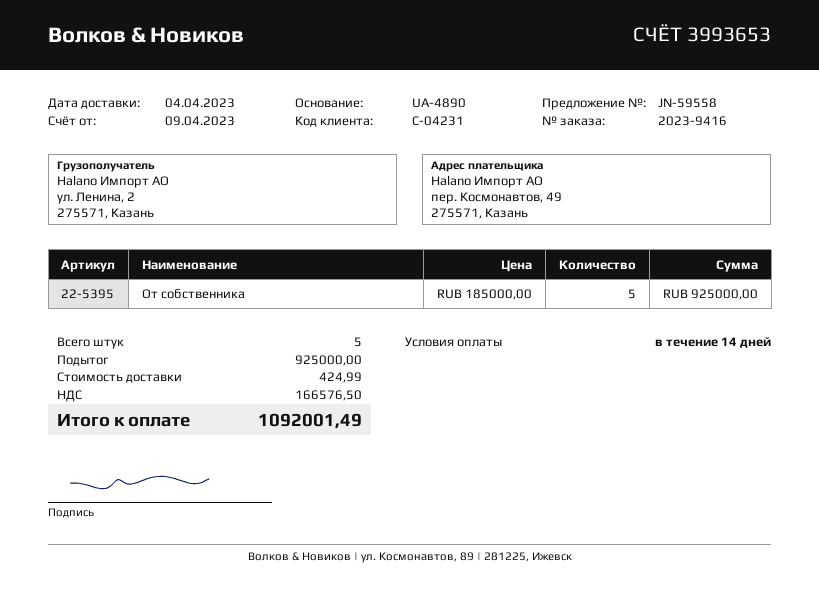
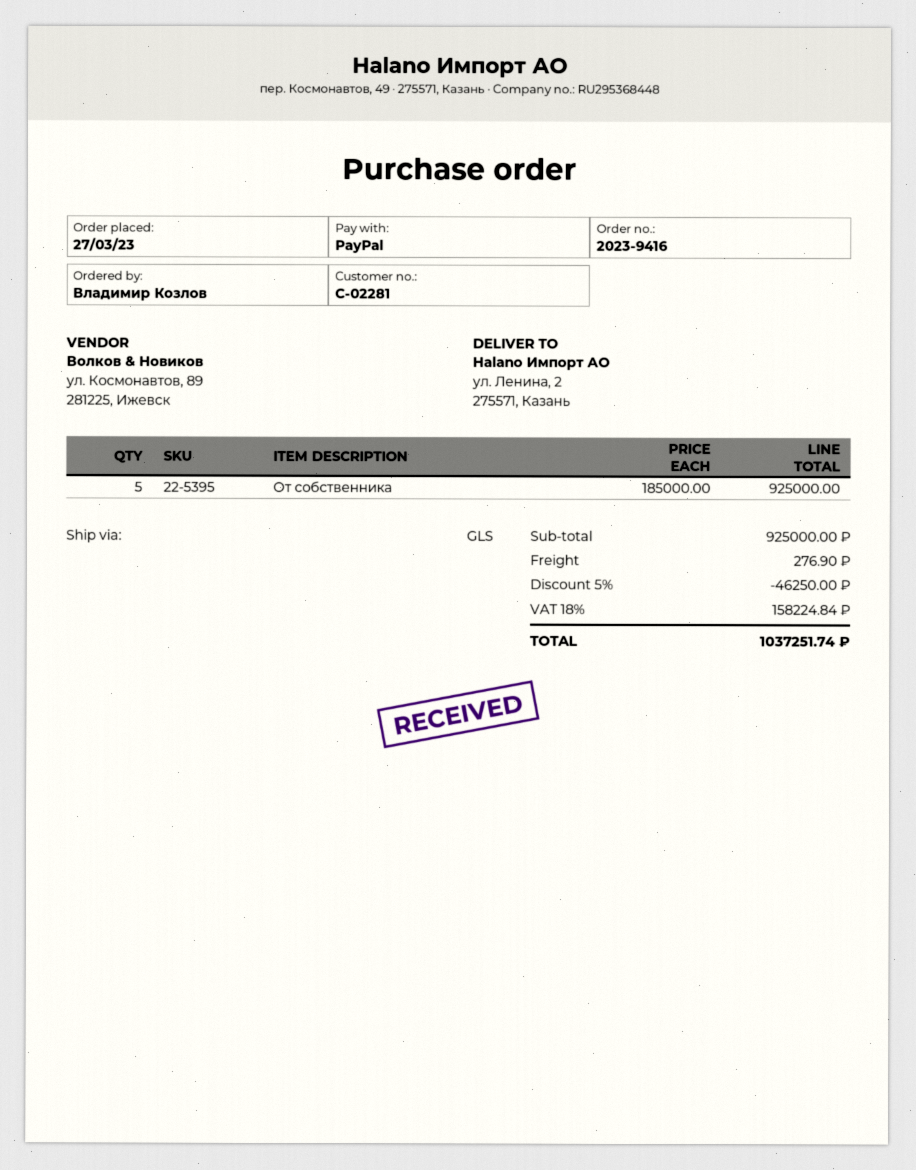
customer number: C-04231 -> C-02281
discount: none -> 5% = 46250.00
shipping: 424.99 -> 276.90
tax: 166576.50 -> 158224.84
total: 1092001.49 -> 1037251.74

